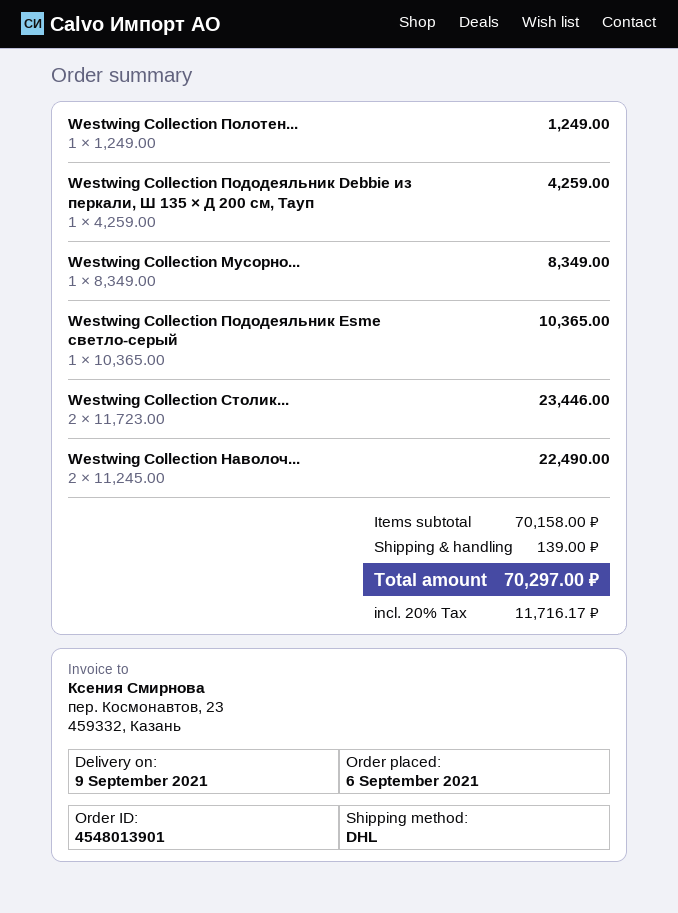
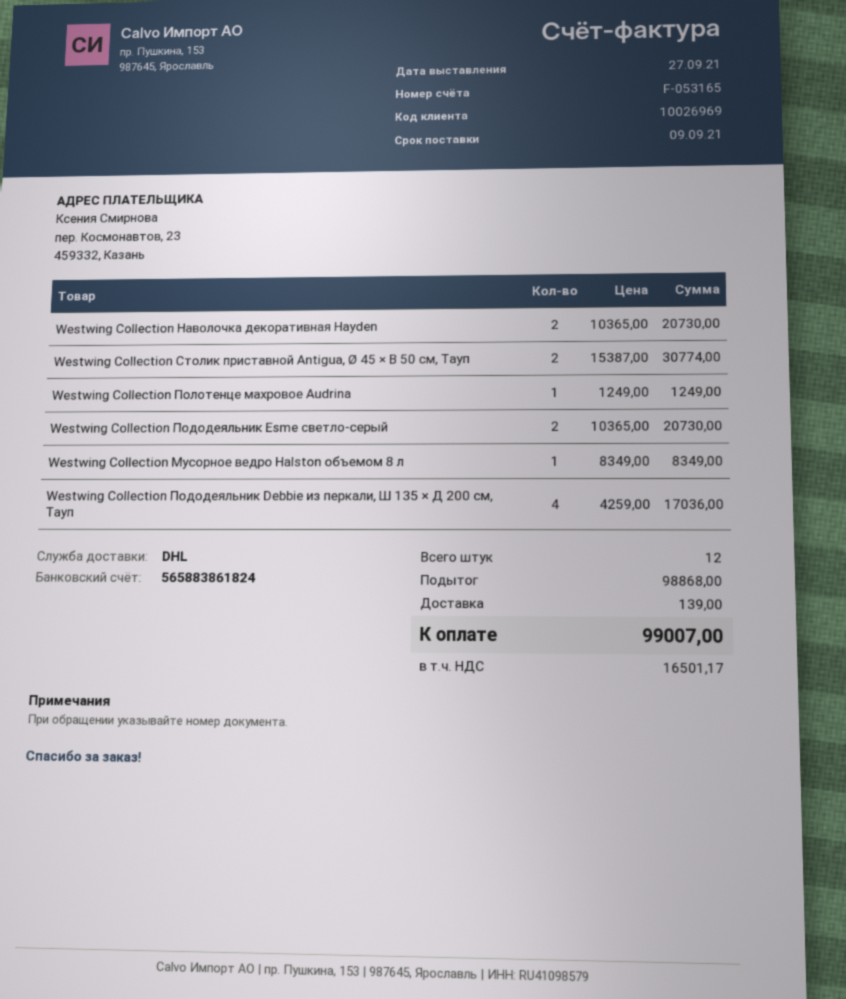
Westwing Collection Пододеяльник Debbie из перкали, Ш 135 × Д 200 см, Тауп: 1 x 4259.00 = 4259.00 -> 4 x 4259.00 = 17036.00
Westwing Collection Пододеяльник Esme светло-серый: 1 x 10365.00 = 10365.00 -> 2 x 10365.00 = 20730.00
Westwing Collection Столик...: 2 x 11723.00 = 23446.00 -> 2 x 15387.00 = 30774.00
Westwing Collection Наволоч...: 2 x 11245.00 = 22490.00 -> 2 x 10365.00 = 20730.00
subtotal: 70158.00 -> 98868.00
tax: 11716.17 -> 16501.17
total: 70297.00 -> 99007.00

